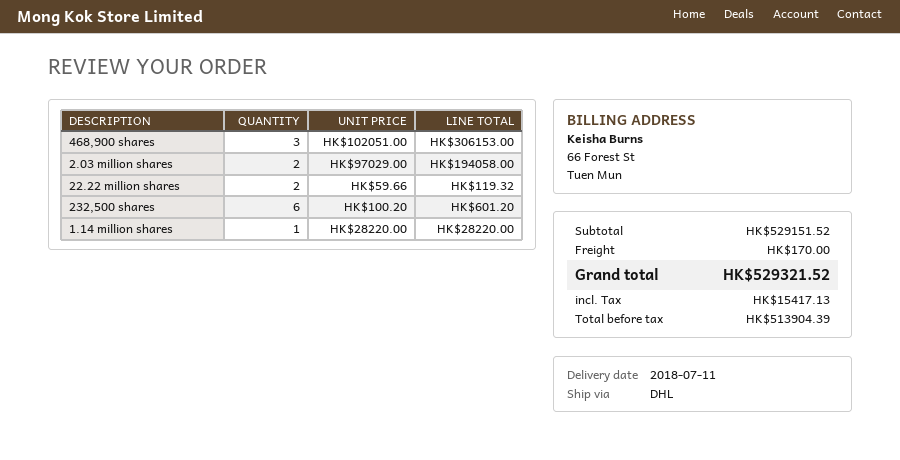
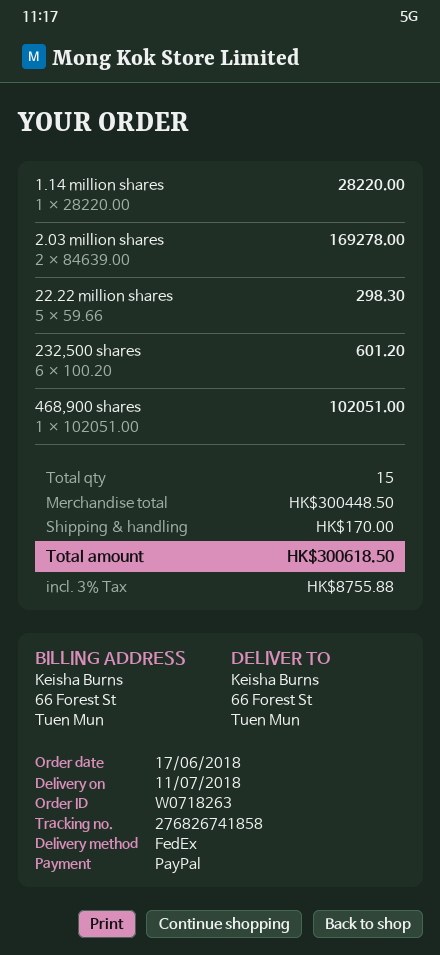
shipping method: DHL -> FedEx
468,900 shares: 3 x 102051.00 = 306153.00 -> 1 x 102051.00 = 102051.00
2.03 million shares: 2 x 97029.00 = 194058.00 -> 2 x 84639.00 = 169278.00
22.22 million shares: 2 x 59.66 = 119.32 -> 5 x 59.66 = 298.30
subtotal: 529151.52 -> 300448.50
tax: 15417.13 -> 8755.88
total: 529321.52 -> 300618.50

